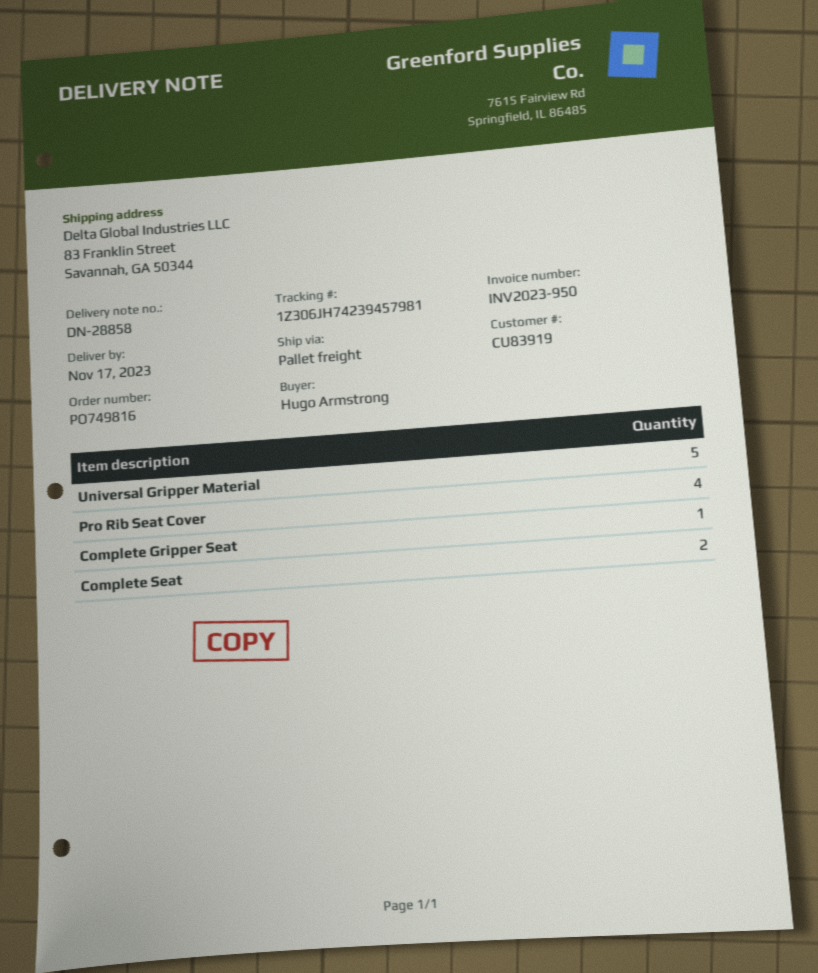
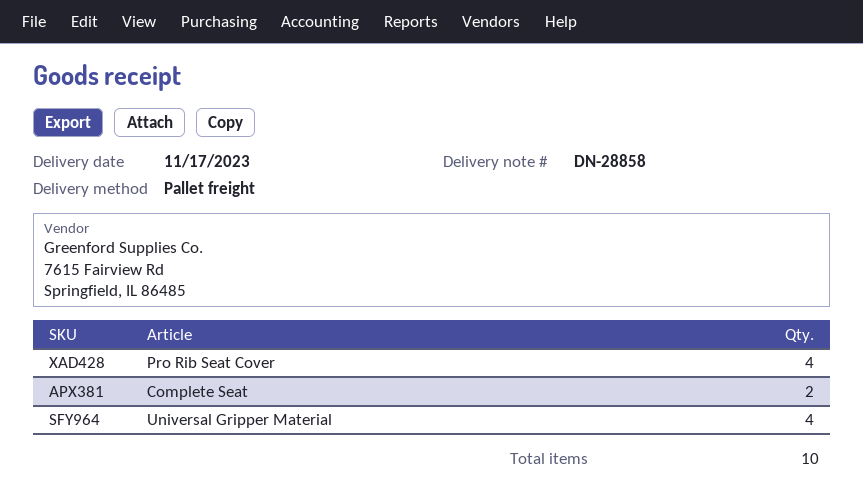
Universal Gripper Material: 5 -> 4
Complete Gripper Seat: 1 -> none

